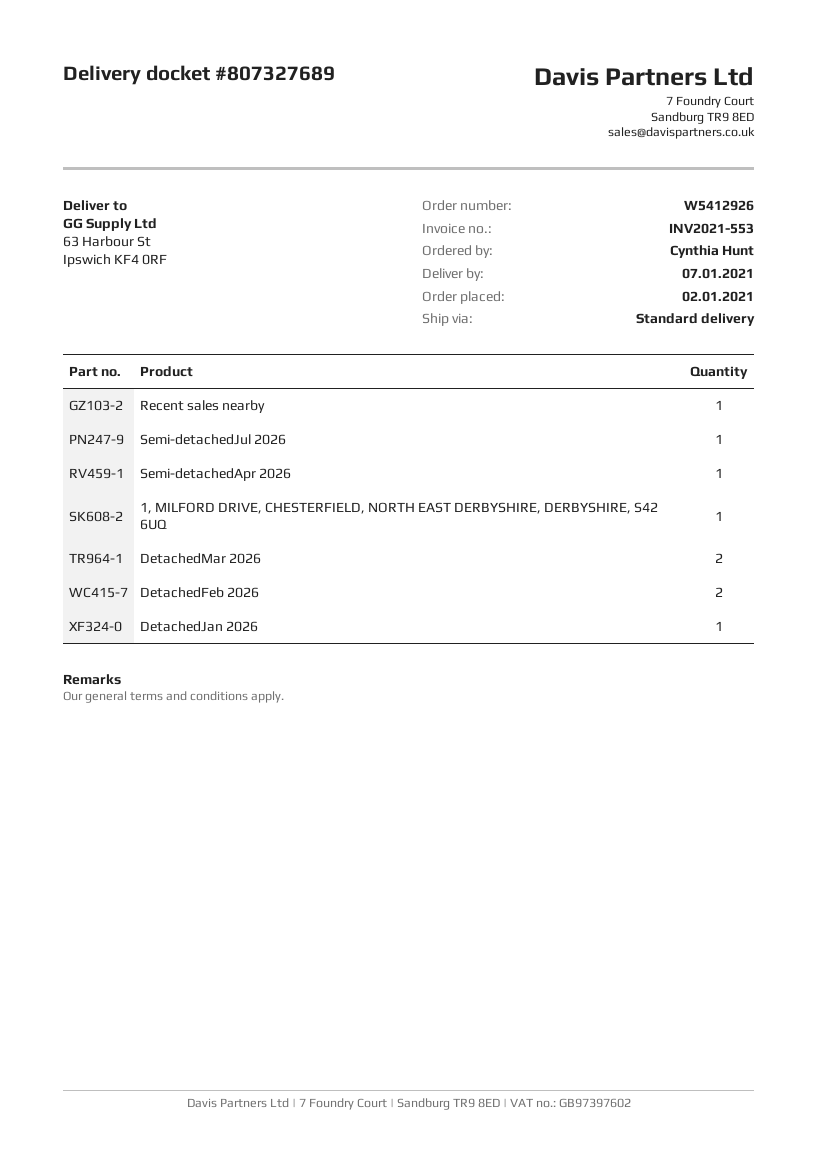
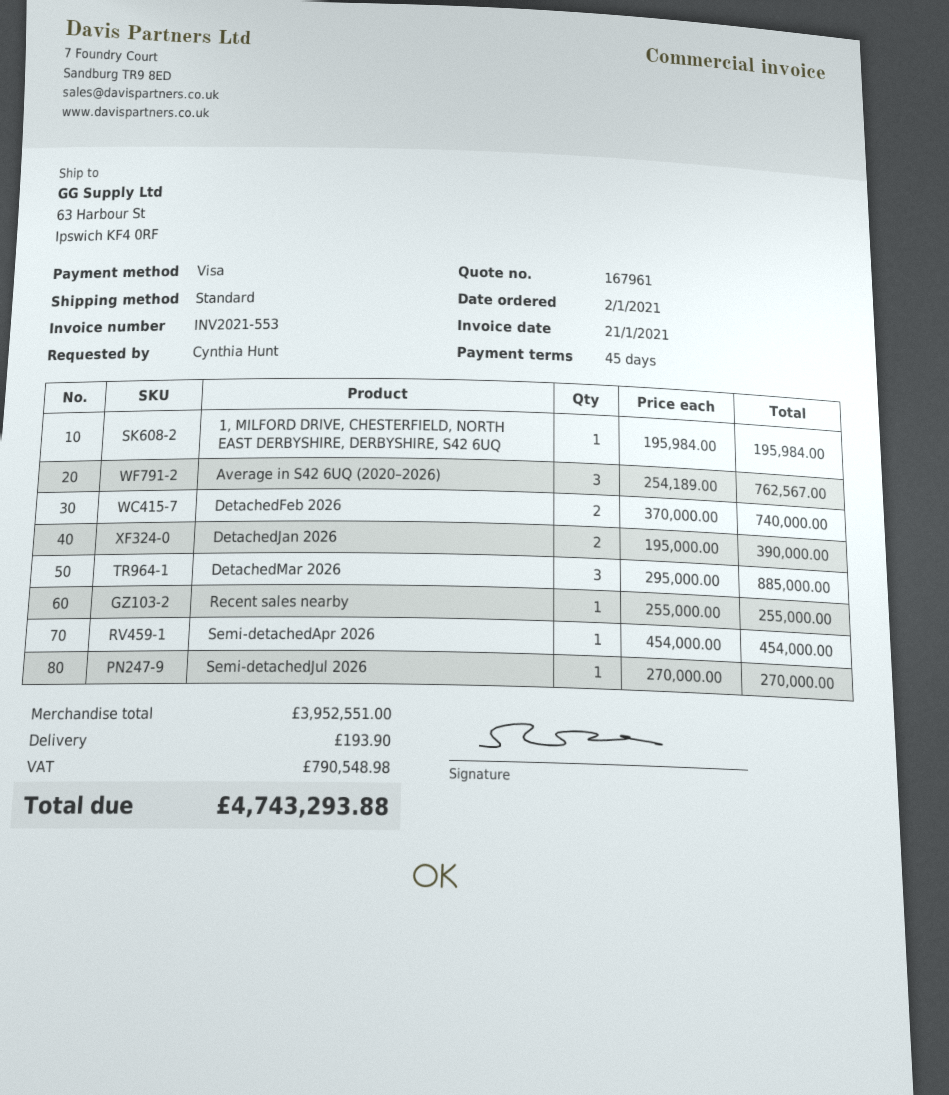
DetachedMar 2026: 2 -> 3
DetachedJan 2026: 1 -> 2
Average in S42 6UQ (2020–2026): none -> 3

